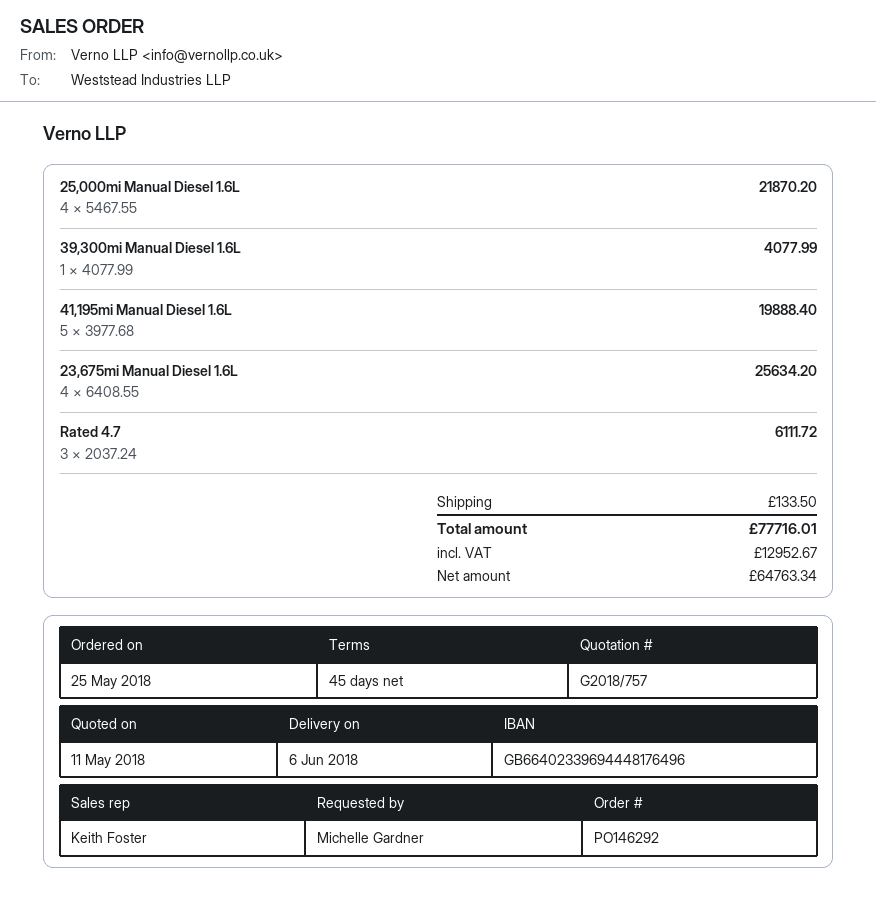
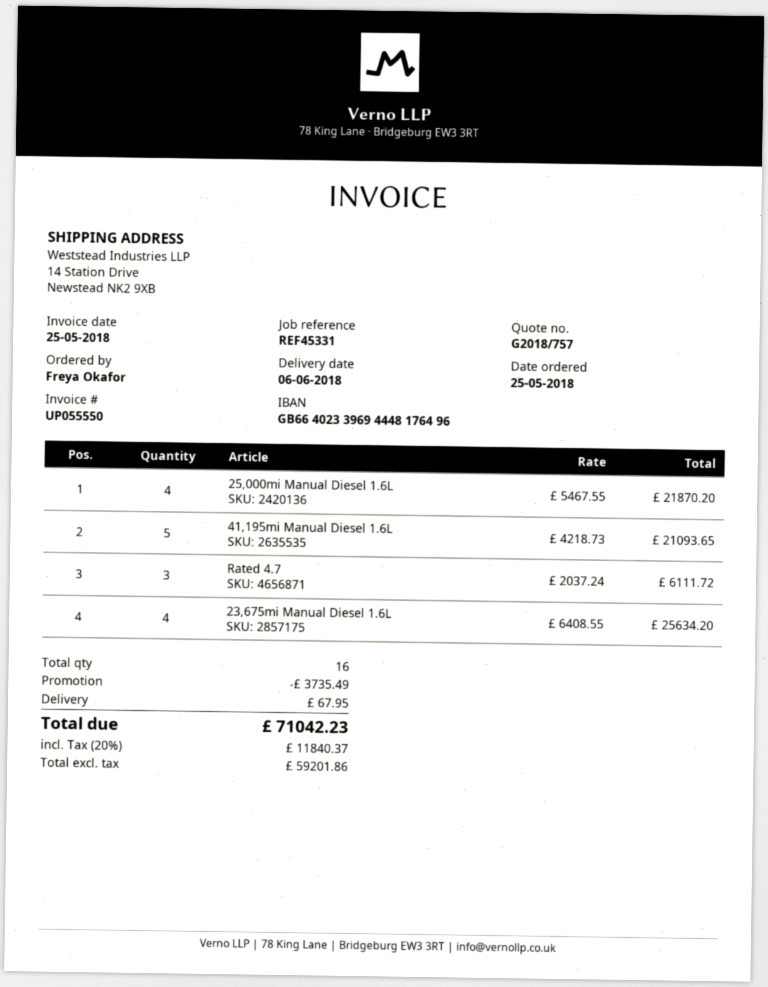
ordered by: Michelle Gardner -> Freya Okafor
39,300mi Manual Diesel 1.6L: 1 x 4077.99 = 4077.99 -> none
41,195mi Manual Diesel 1.6L: 5 x 3977.68 = 19888.40 -> 5 x 4218.73 = 21093.65
discount: none -> 3735.49
shipping: 133.50 -> 67.95
net: 64763.34 -> 59201.86
tax: 12952.67 -> 11840.37
total: 77716.01 -> 71042.23

